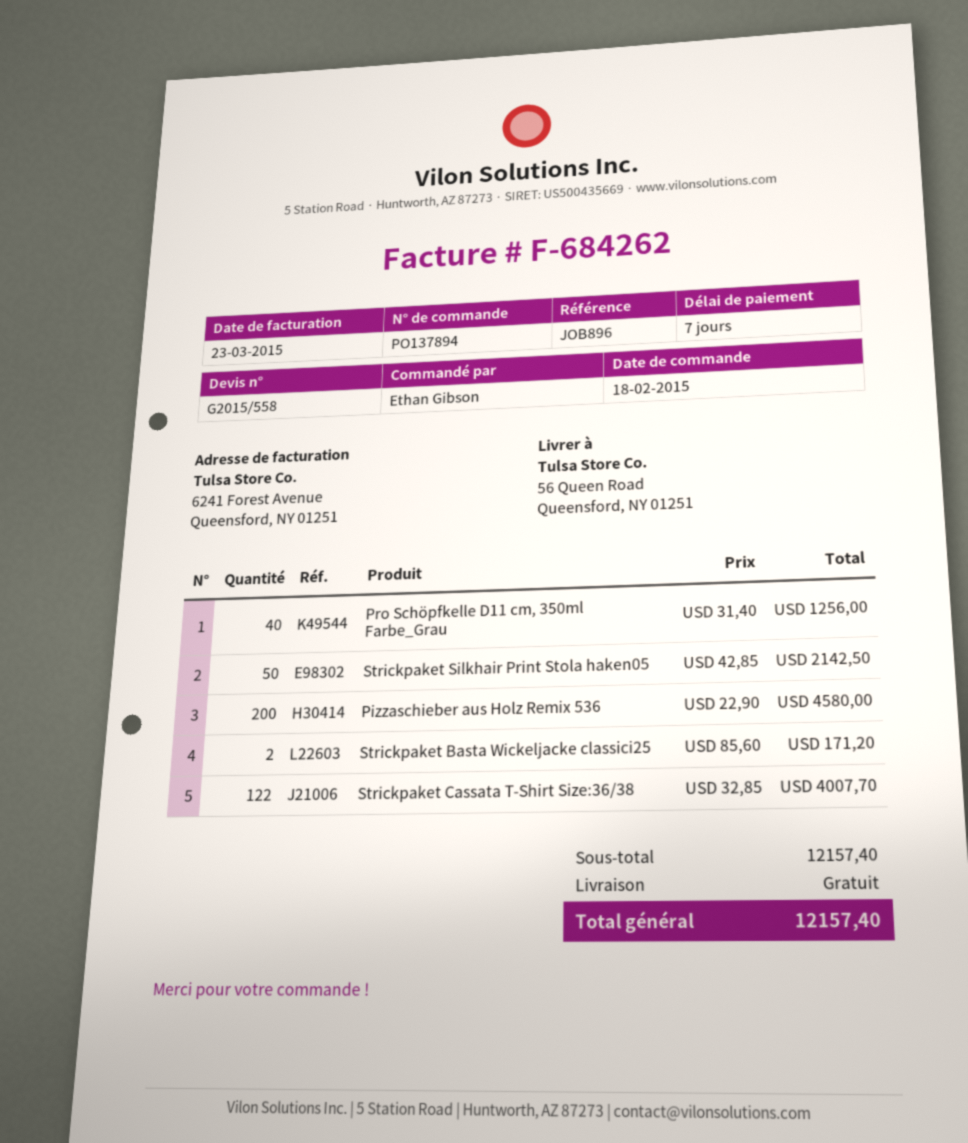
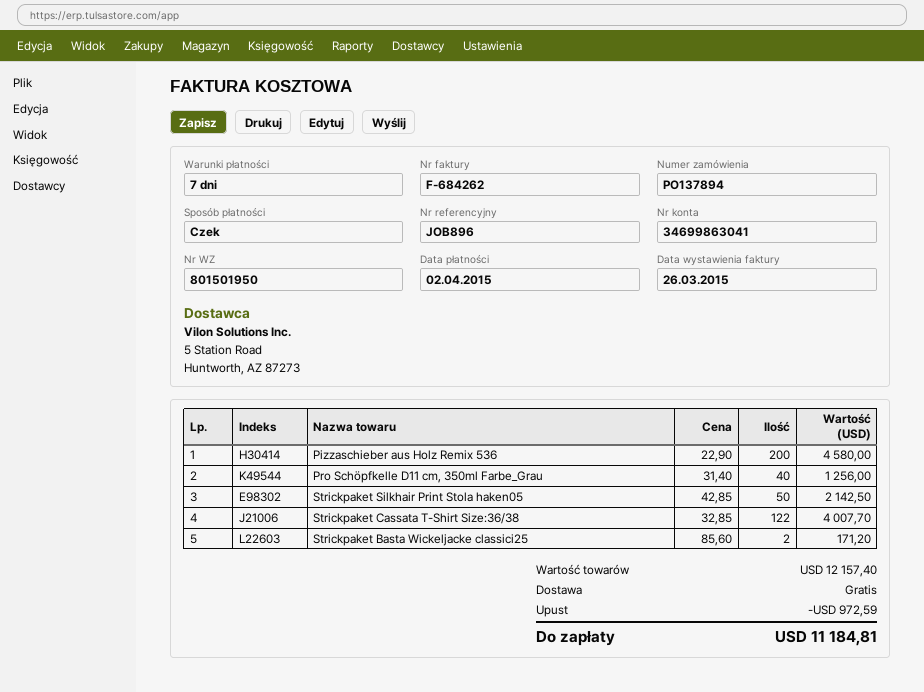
invoice date: 2015-03-23 -> 2015-03-26
discount: none -> 972.59
total: 12157.40 -> 11184.81

